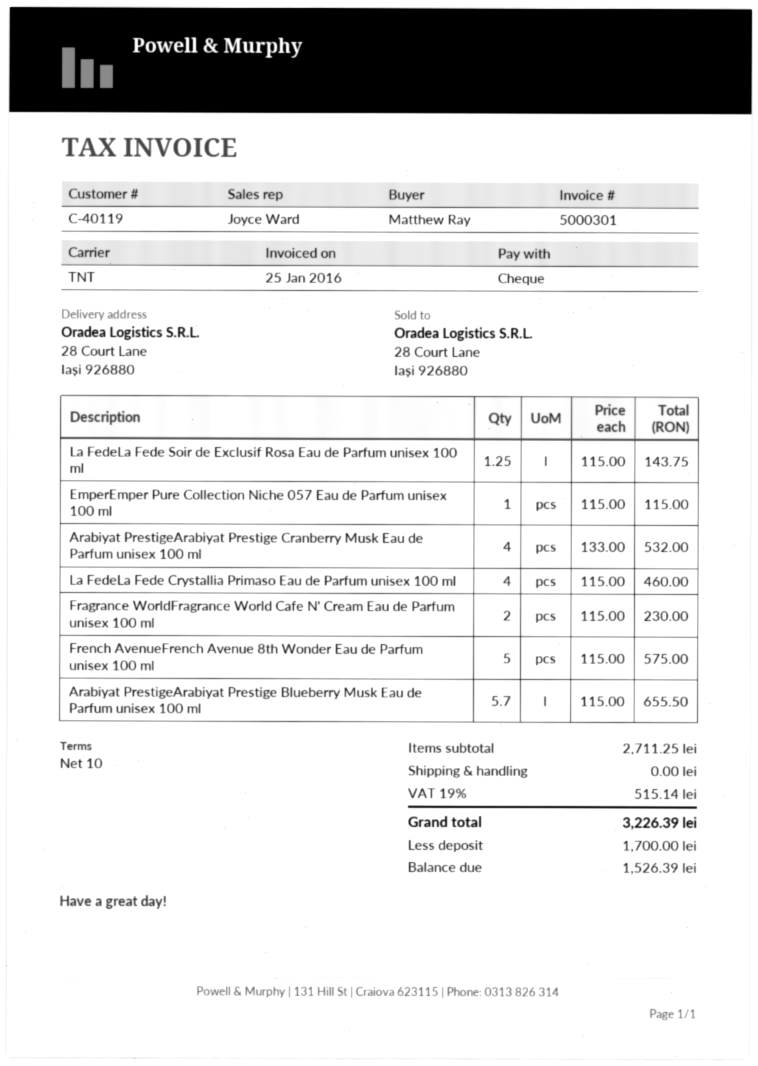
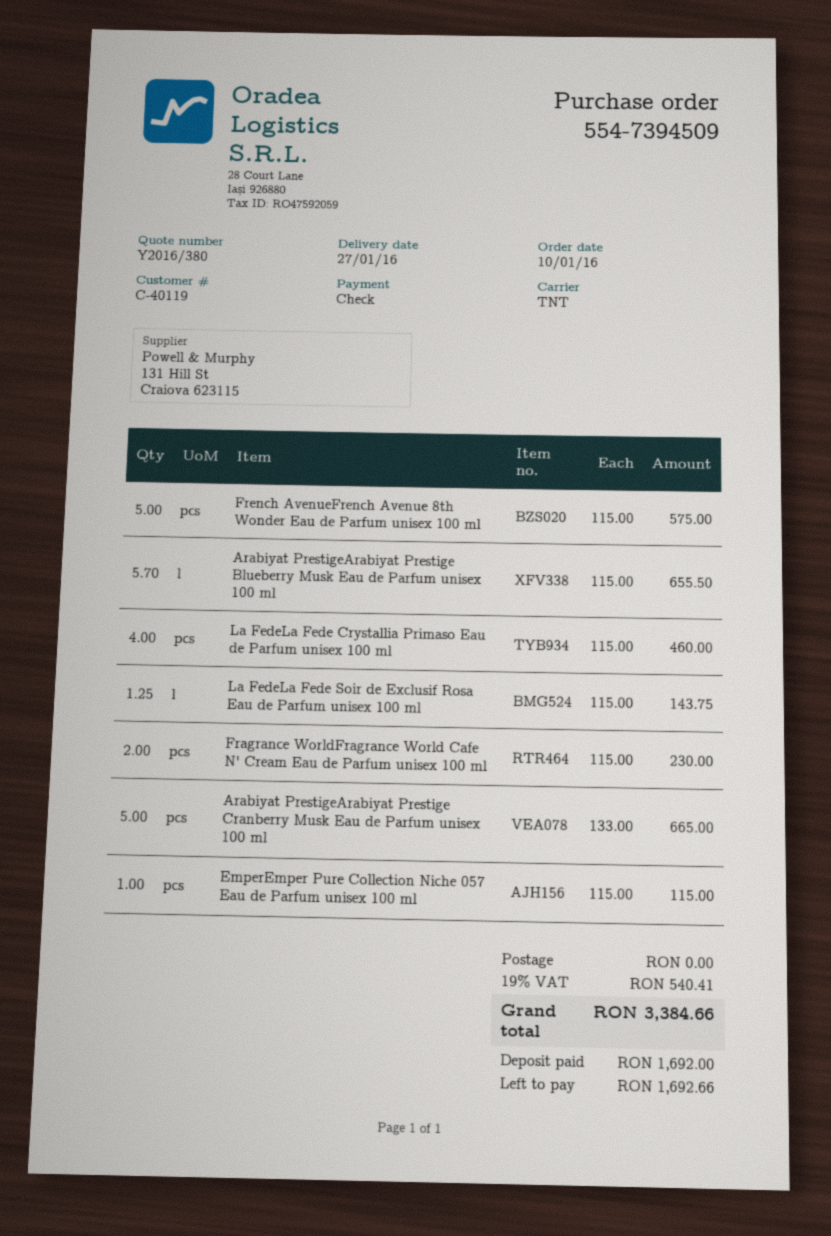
Arabiyat PrestigeArabiyat Prestige Cranberry Musk Eau de Parfum unisex 100 ml: 4 x 133.00 = 532.00 -> 5 x 133.00 = 665.00
tax: 19% = 515.14 -> 19% = 540.41
total: 3226.39 -> 3384.66
deposit: 1700.00 -> 1692.00
balance: 1526.39 -> 1692.66

